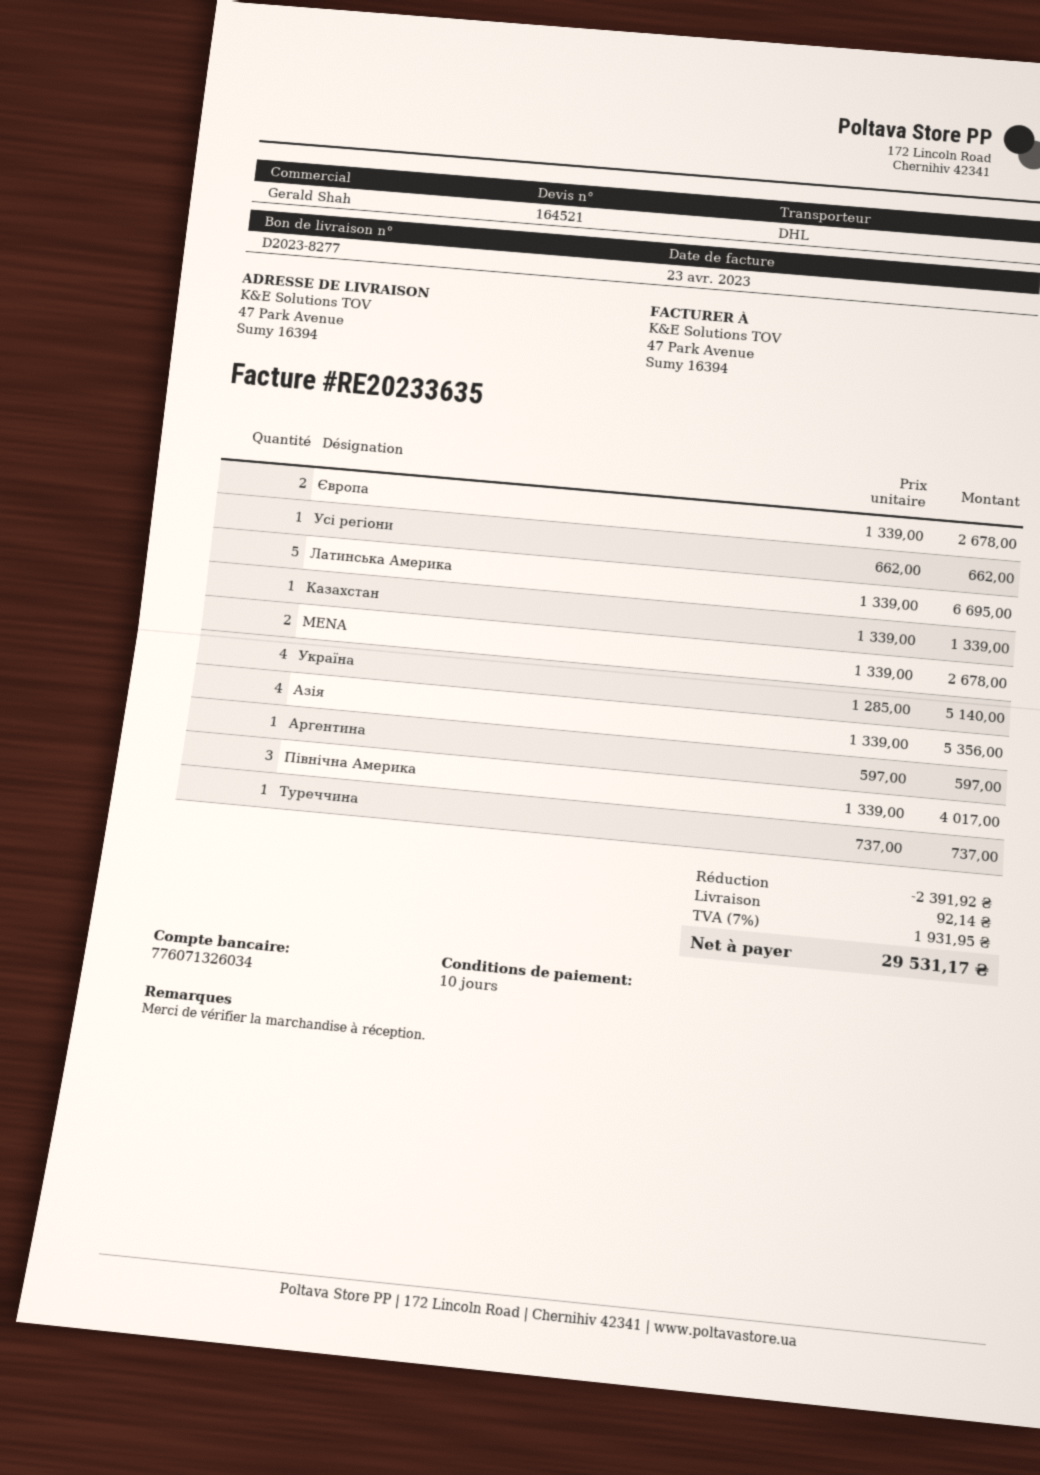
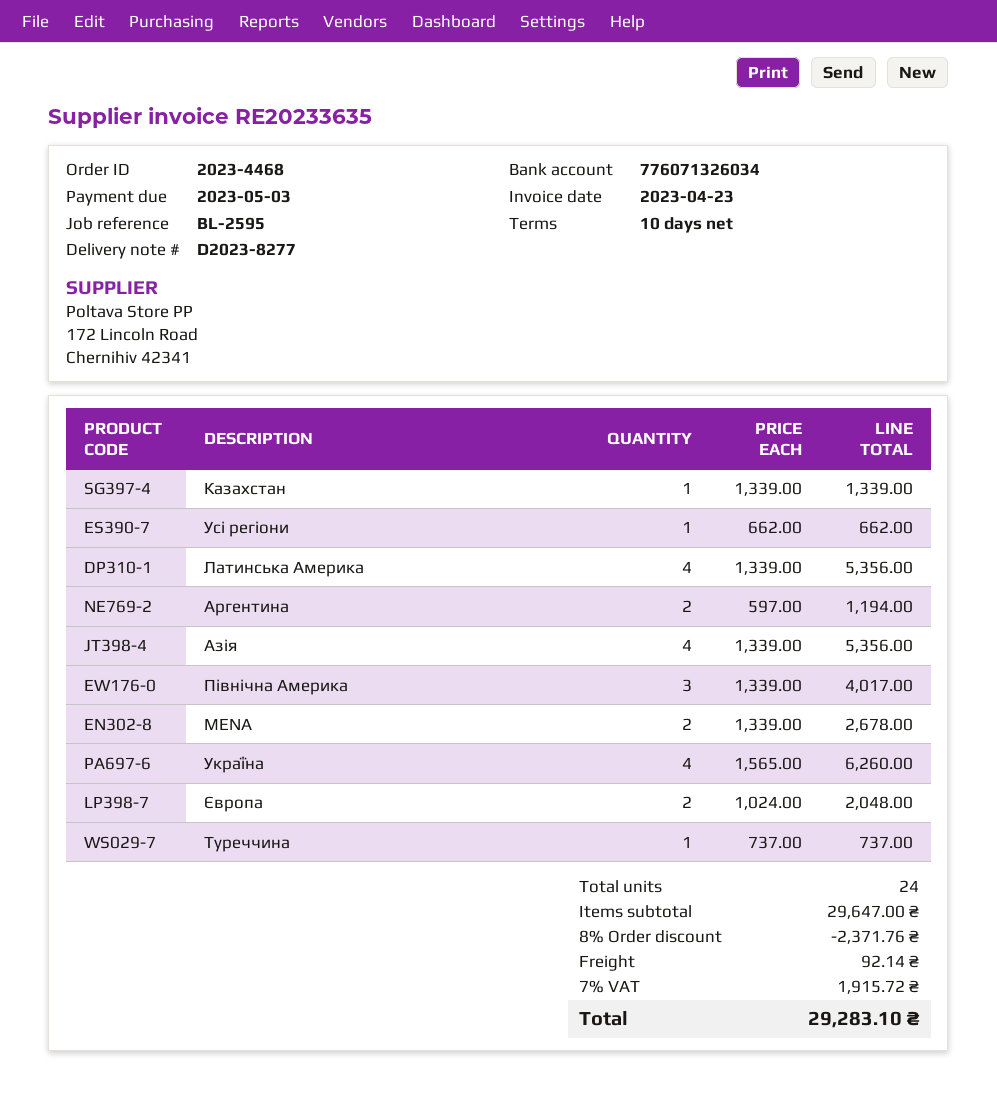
Європа: 2 x 1339.00 = 2678.00 -> 2 x 1024.00 = 2048.00
Латинська Америка: 5 x 1339.00 = 6695.00 -> 4 x 1339.00 = 5356.00
Україна: 4 x 1285.00 = 5140.00 -> 4 x 1565.00 = 6260.00
Аргентина: 1 x 597.00 = 597.00 -> 2 x 597.00 = 1194.00
discount: 2391.92 -> 2371.76
tax: 7% = 1931.95 -> 7% = 1915.72
total: 29531.17 -> 29283.10

